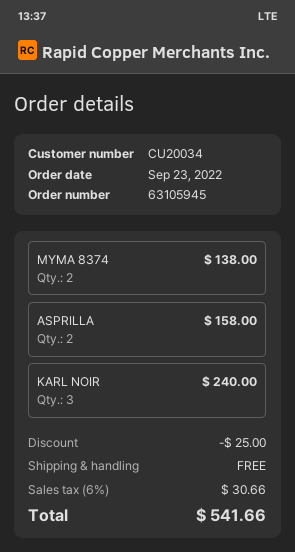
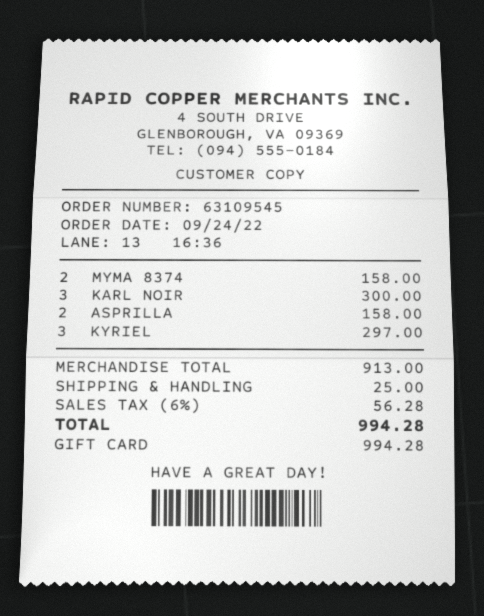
order number: 63105945 -> 63109545
order date: 2022-09-23 -> 2022-09-24
MYMA 8374: 2 for 138.00 -> 2 for 158.00
KARL NOIR: 3 for 240.00 -> 3 for 300.00
KYRIEL: none -> 3 for 297.00
discount: 25.00 -> none
shipping: 0.00 -> 25.00
tax: 6% = 30.66 -> 6% = 56.28
total: 541.66 -> 994.28

